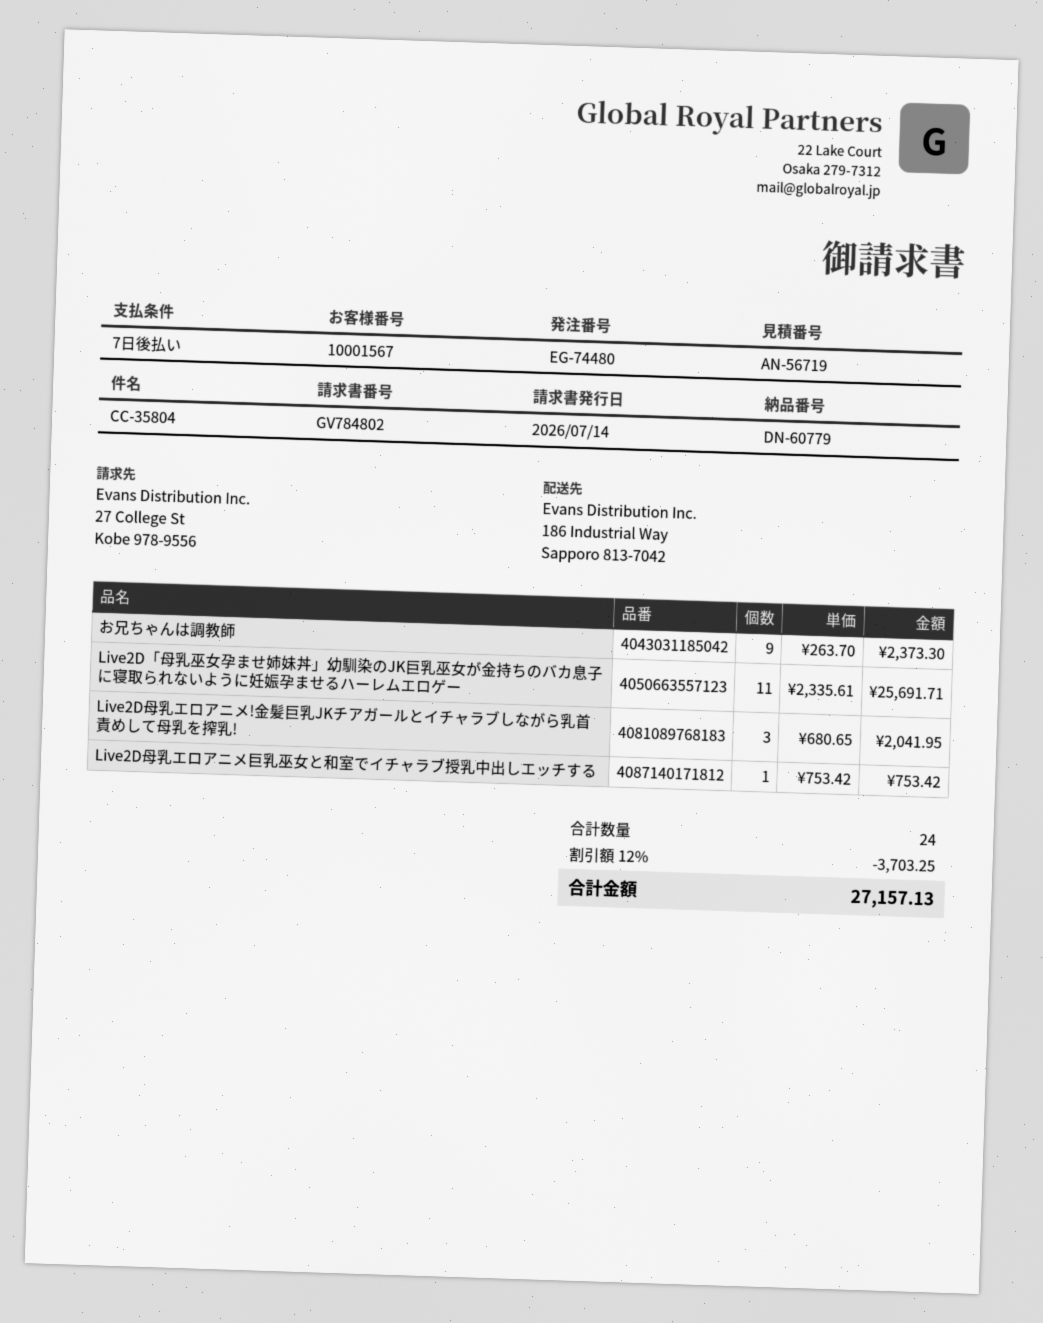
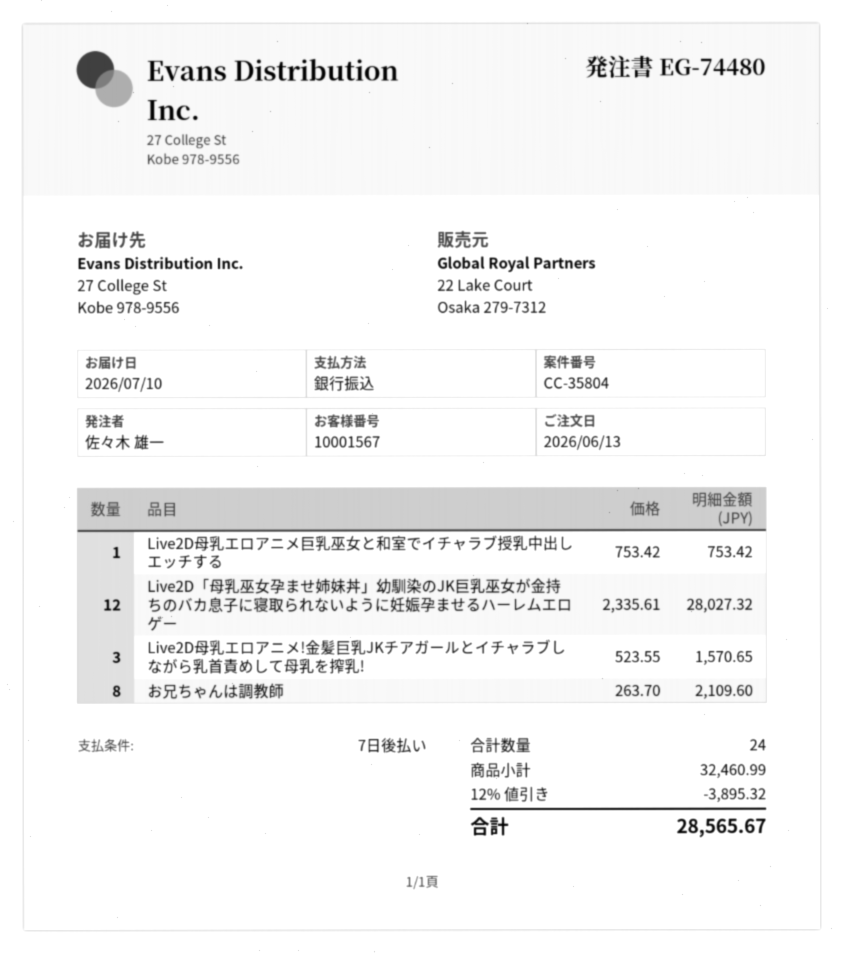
ship to: 186 Industrial Way, Sapporo 813-7042 -> 27 College St, Kobe 978-9556
お兄ちゃんは調教師: 9 x 263.70 = 2373.30 -> 8 x 263.70 = 2109.60
Live2D「母乳巫女孕ませ姉妹丼」幼馴染のJK巨乳巫女が金持ちのバカ息子に寝取られないように妊娠孕ませるハーレムエロゲー: 11 x 2335.61 = 25691.71 -> 12 x 2335.61 = 28027.32
Live2D母乳エロアニメ!金髪巨乳JKチアガールとイチャラブしながら乳首責めして母乳を搾乳!: 3 x 680.65 = 2041.95 -> 3 x 523.55 = 1570.65
discount: 12% = 3703.25 -> 12% = 3895.32
total: 27157.13 -> 28565.67

